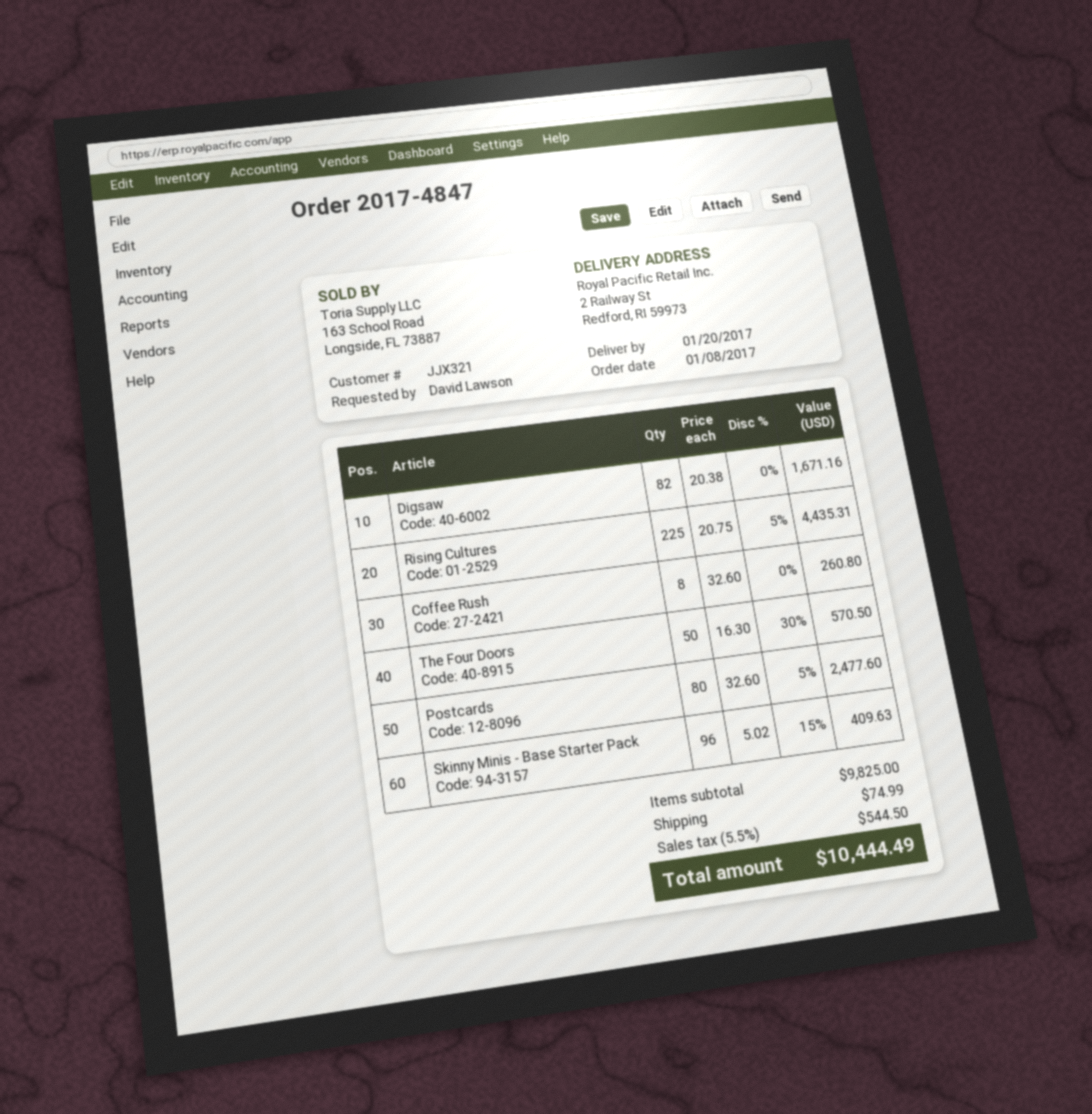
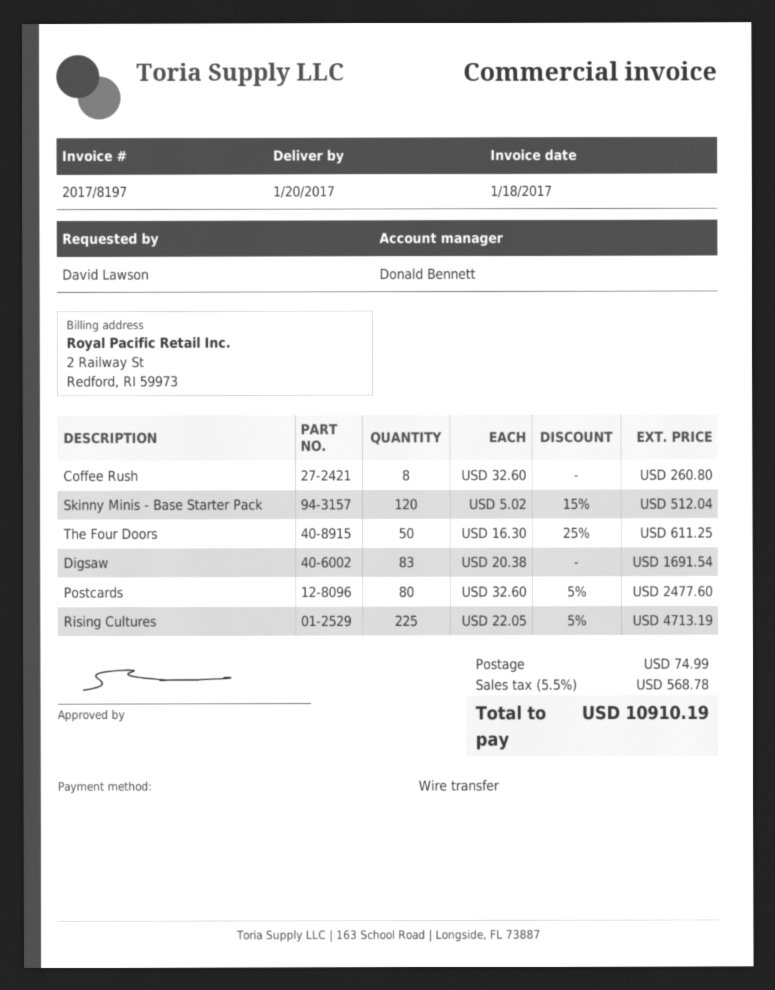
Digsaw: 82 x 20.38 = 1671.16 -> 83 x 20.38 = 1691.54
Rising Cultures: 225 x 20.75 - 5% = 4435.31 -> 225 x 22.05 - 5% = 4713.19
The Four Doors: 50 x 16.30 - 30% = 570.50 -> 50 x 16.30 - 25% = 611.25
Skinny Minis - Base Starter Pack: 96 x 5.02 - 15% = 409.63 -> 120 x 5.02 - 15% = 512.04
tax: 5.5% = 544.50 -> 5.5% = 568.78
total: 10444.49 -> 10910.19

